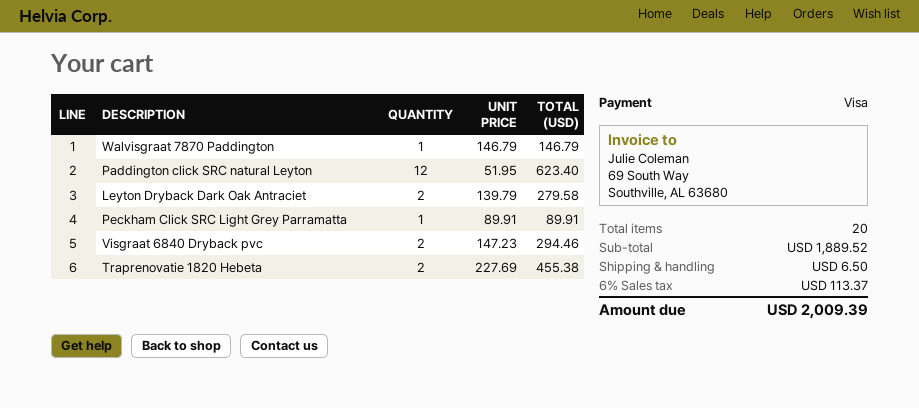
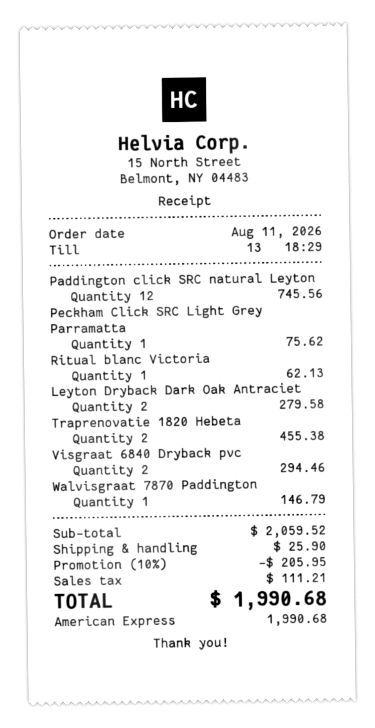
payment method: Visa -> American Express
Paddington click SRC natural Leyton: 12 for 623.40 -> 12 for 745.56
Peckham Click SRC Light Grey Parramatta: 1 for 89.91 -> 1 for 75.62
Ritual blanc Victoria: none -> 1 for 62.13
subtotal: 1889.52 -> 2059.52
discount: none -> 10% = 205.95
shipping: 6.50 -> 25.90
tax: 113.37 -> 111.21
total: 2009.39 -> 1990.68

